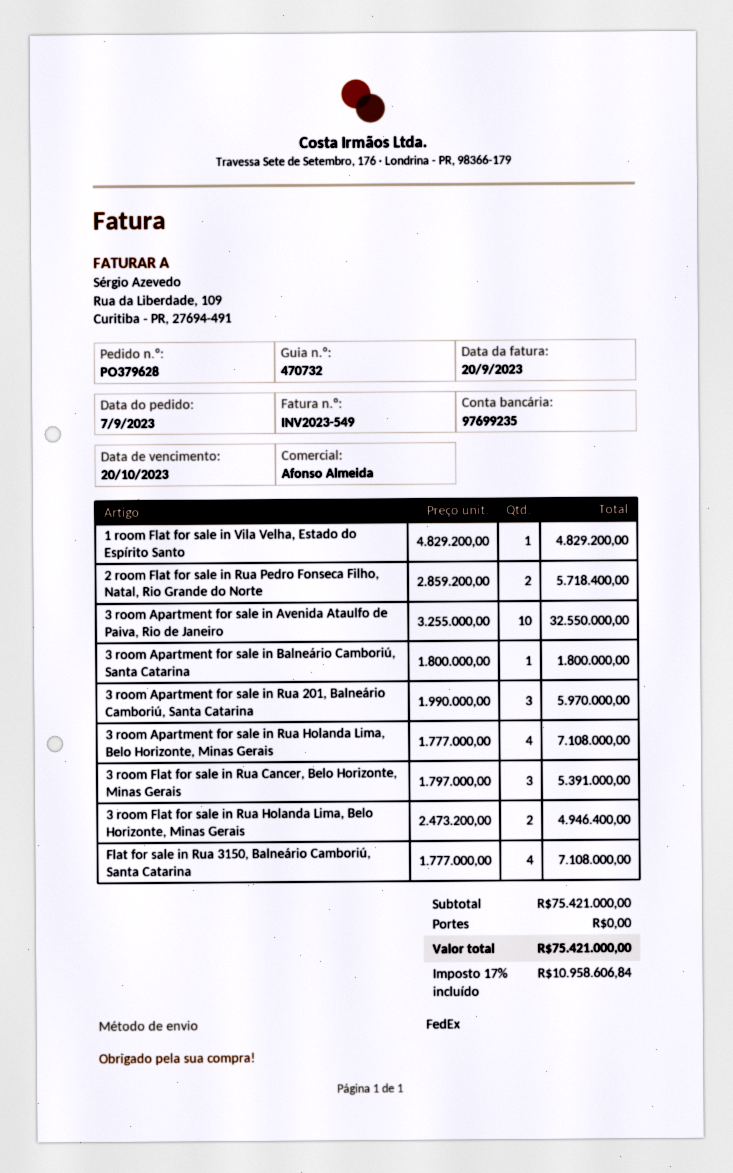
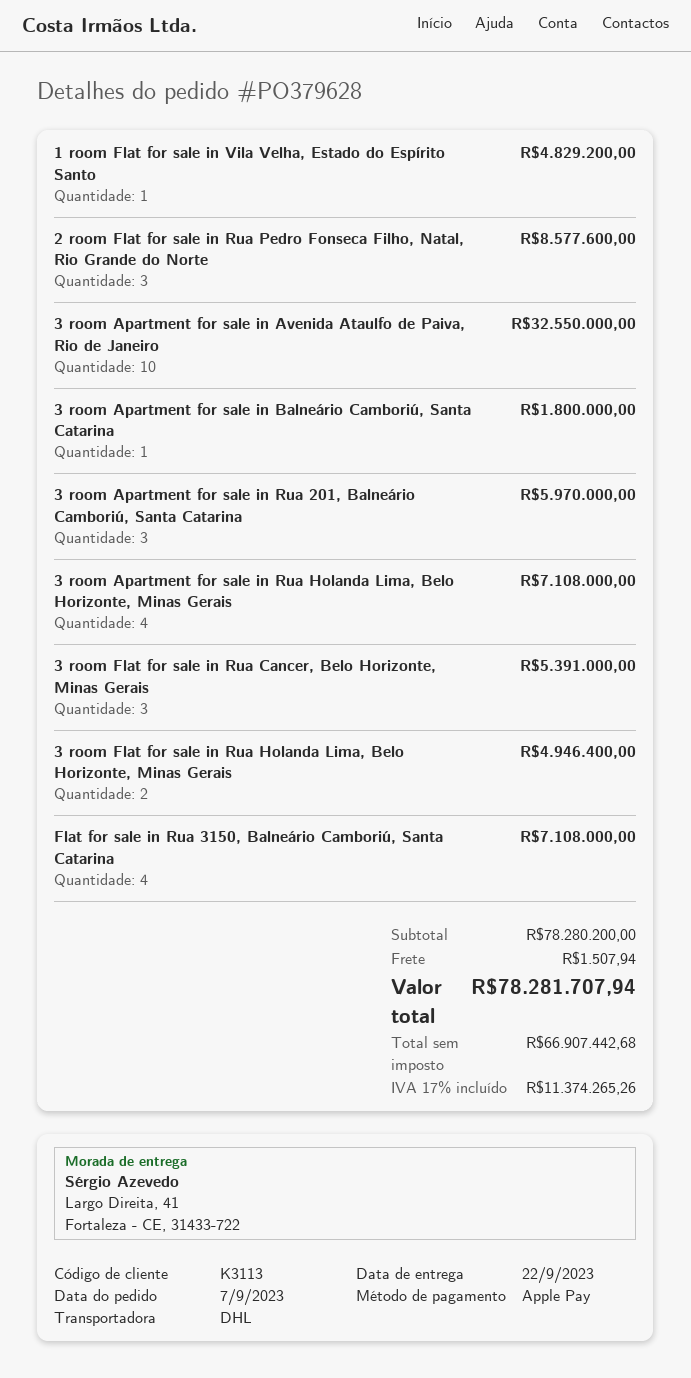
shipping method: FedEx -> DHL
2 room Flat for sale in Rua Pedro Fonseca Filho, Natal, Rio Grande do Norte: 2 for 5718400.00 -> 3 for 8577600.00
subtotal: 75421000.00 -> 78280200.00
shipping: 0.00 -> 1507.94
tax: 17% = 10958606.84 -> 17% = 11374265.26
total: 75421000.00 -> 78281707.94

